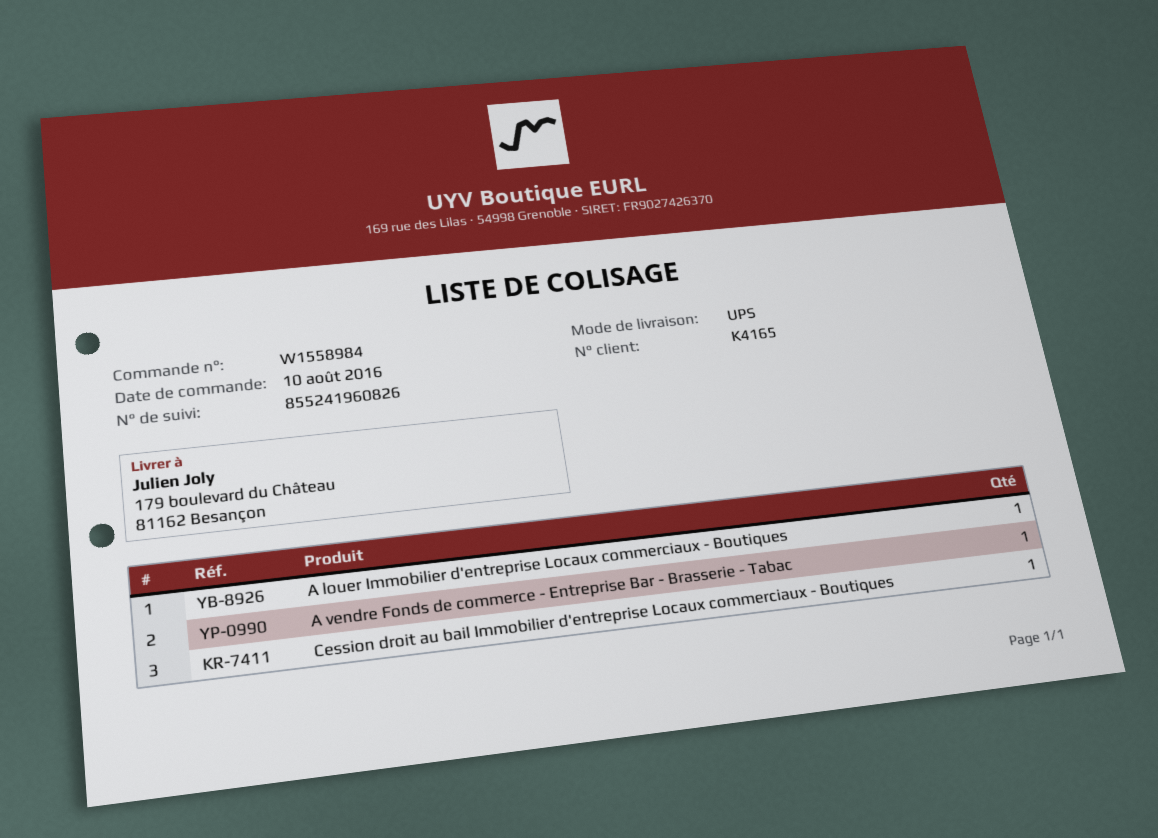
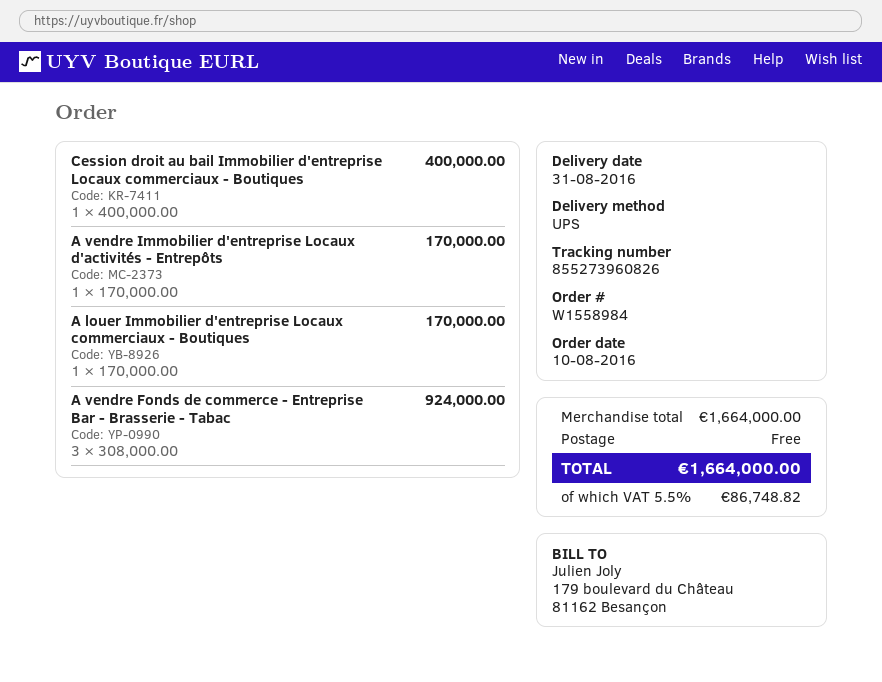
tracking number: 855241960826 -> 855273960826
A vendre Fonds de commerce - Entreprise Bar - Brasserie - Tabac: 1 -> 3
A vendre Immobilier d'entreprise Locaux d'activités - Entrepôts: none -> 1

